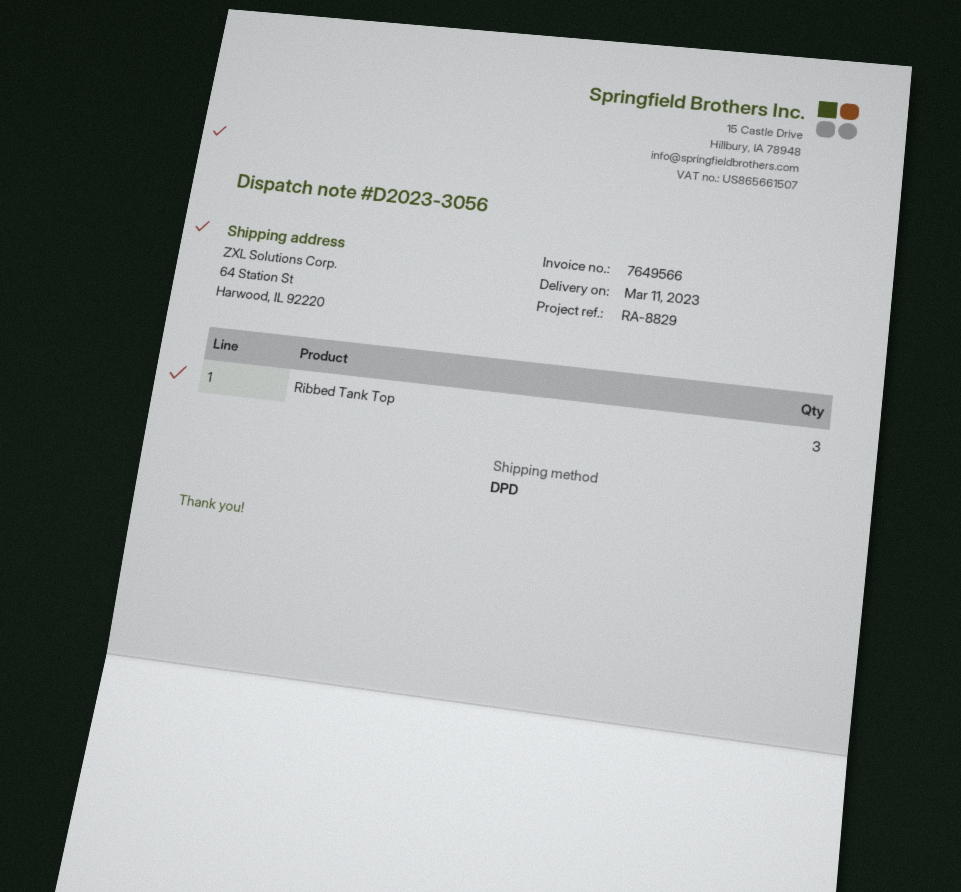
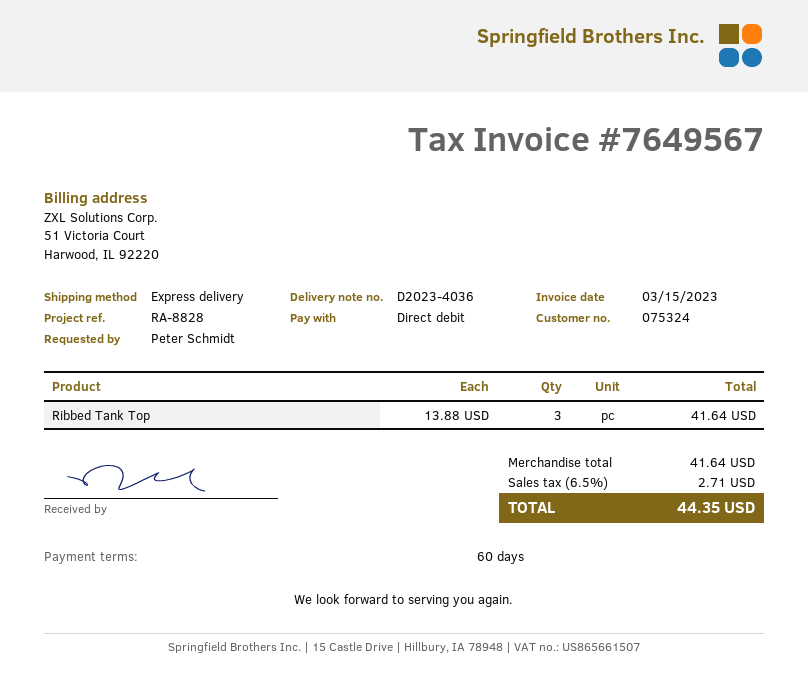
delivery note number: D2023-3056 -> D2023-4036
invoice number: 7649566 -> 7649567
reference: RA-8829 -> RA-8828
shipping method: DPD -> express

